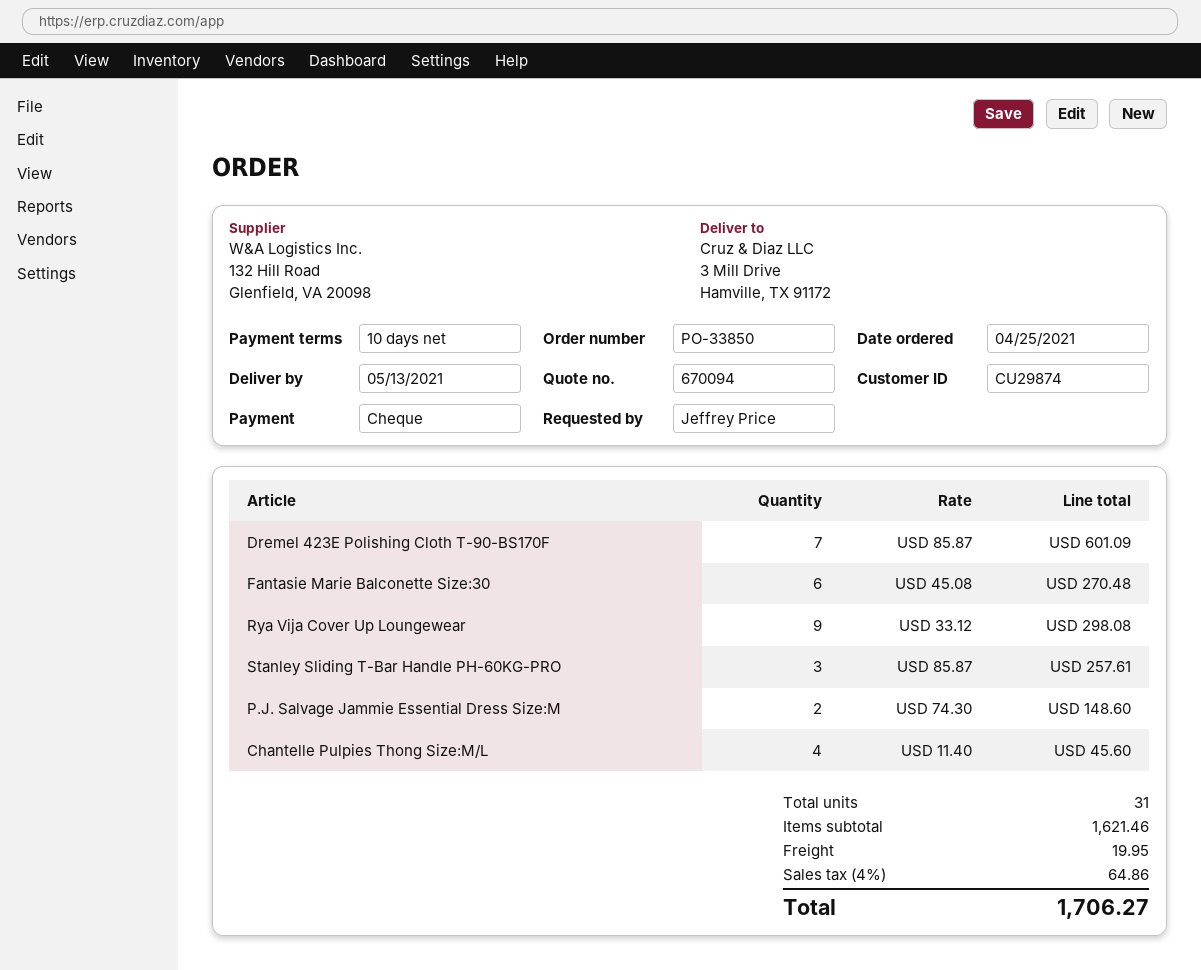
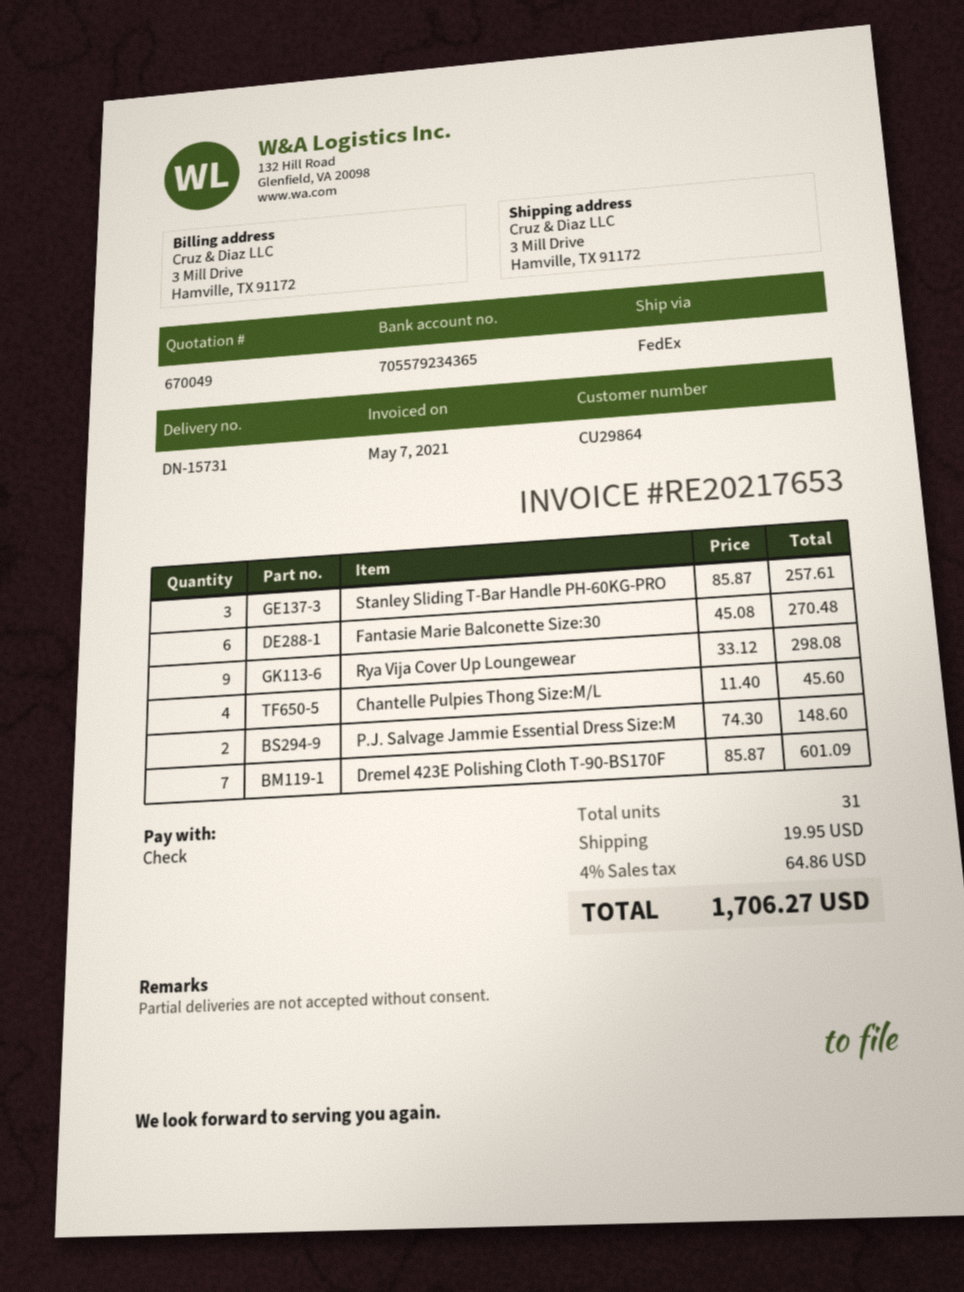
quote number: 670094 -> 670049
customer number: CU29874 -> CU29864

